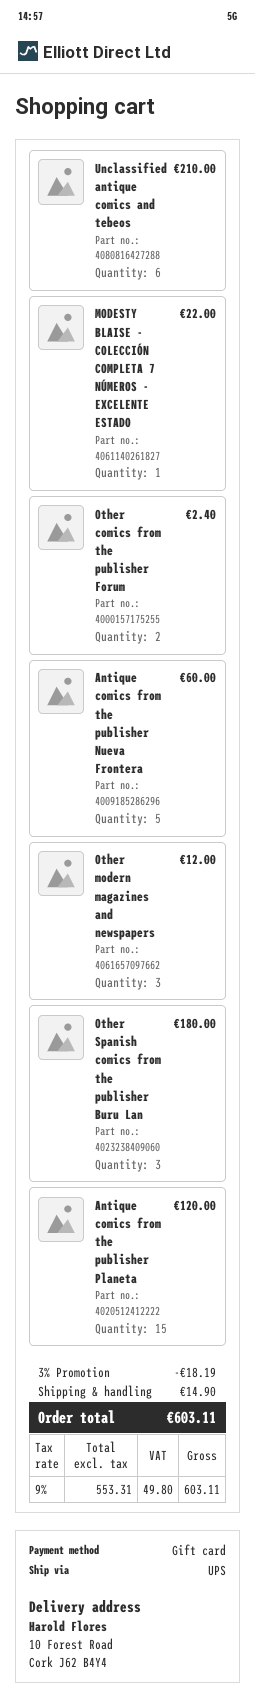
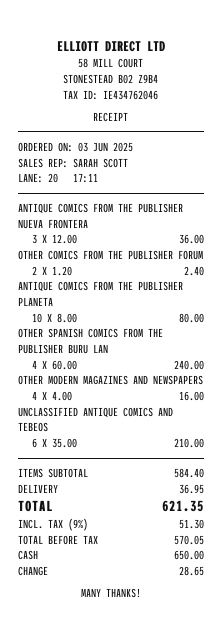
payment method: gift card -> cash
MODESTY BLAISE - COLECCIÓN COMPLETA 7 NÚMEROS - EXCELENTE ESTADO: 1 for 22.00 -> none
Antique comics from the publisher Nueva Frontera: 5 for 60.00 -> 3 for 36.00
Other modern magazines and newspapers: 3 for 12.00 -> 4 for 16.00
Other Spanish comics from the publisher Buru Lan: 3 for 180.00 -> 4 for 240.00
Antique comics from the publisher Planeta: 15 for 120.00 -> 10 for 80.00
discount: 3% = 18.19 -> none
shipping: 14.90 -> 36.95
net: 553.31 -> 570.05
tax: 9% = 49.80 -> 9% = 51.30
total: 603.11 -> 621.35

